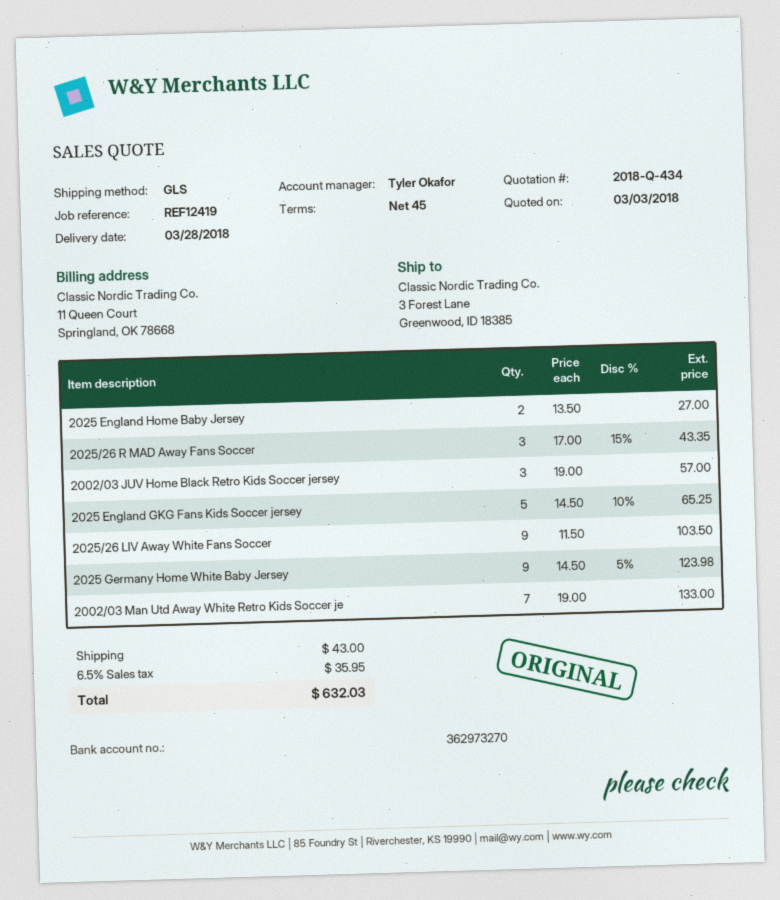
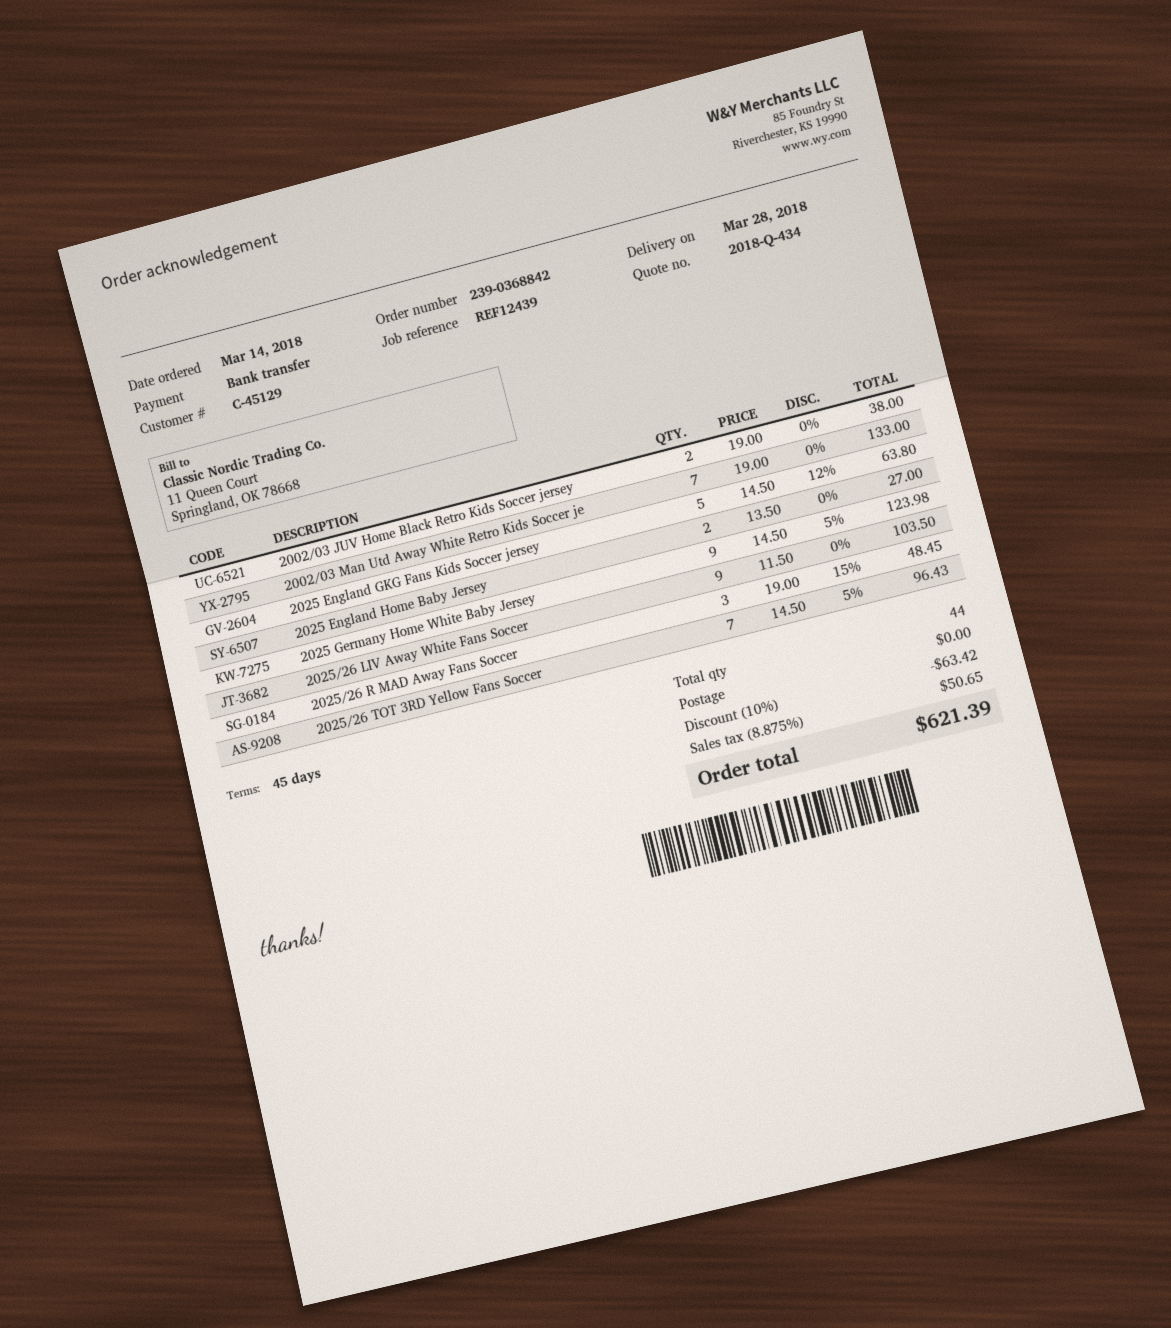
reference: REF12419 -> REF12439
2025/26 R MAD Away Fans Soccer: 3 x 17.00 - 15% = 43.35 -> 3 x 19.00 - 15% = 48.45
2002/03 JUV Home Black Retro Kids Soccer jersey: 3 x 19.00 = 57.00 -> 2 x 19.00 = 38.00
2025 England GKG Fans Kids Soccer jersey: 5 x 14.50 - 10% = 65.25 -> 5 x 14.50 - 12% = 63.80
2025/26 TOT 3RD Yellow Fans Soccer: none -> 7 x 14.50 - 5% = 96.43
discount: none -> 10% = 63.42
shipping: 43.00 -> 0.00
tax: 6.5% = 35.95 -> 8.875% = 50.65
total: 632.03 -> 621.39

